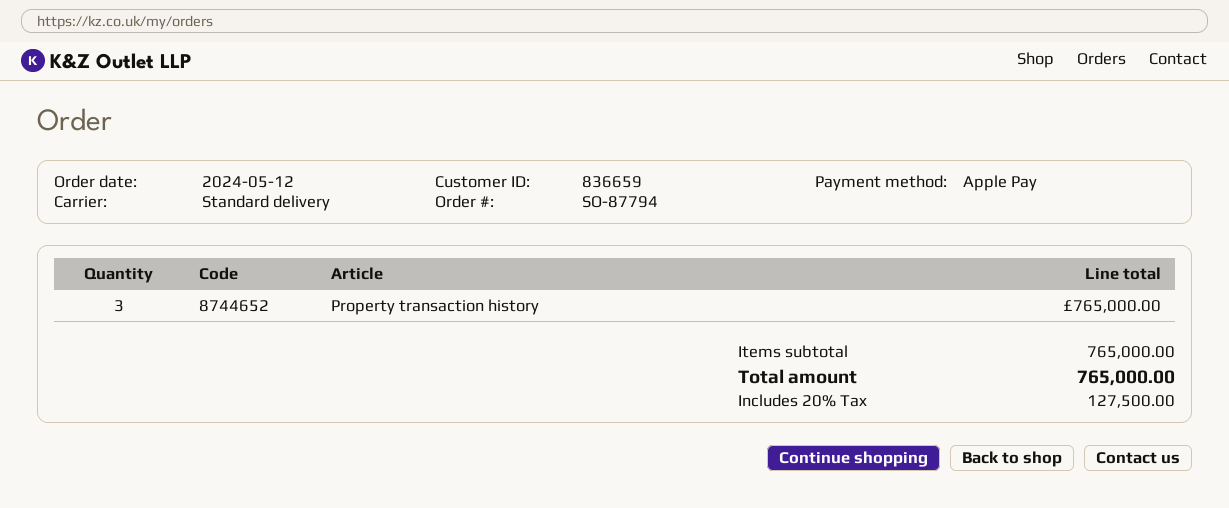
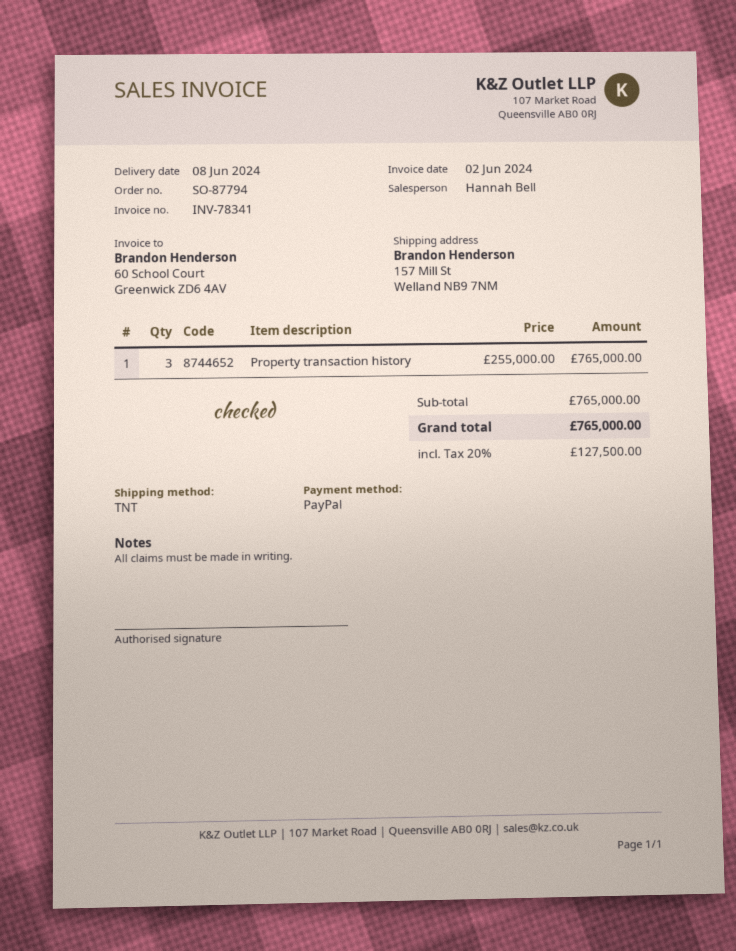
payment method: Apple Pay -> PayPal
shipping method: standard -> TNT

